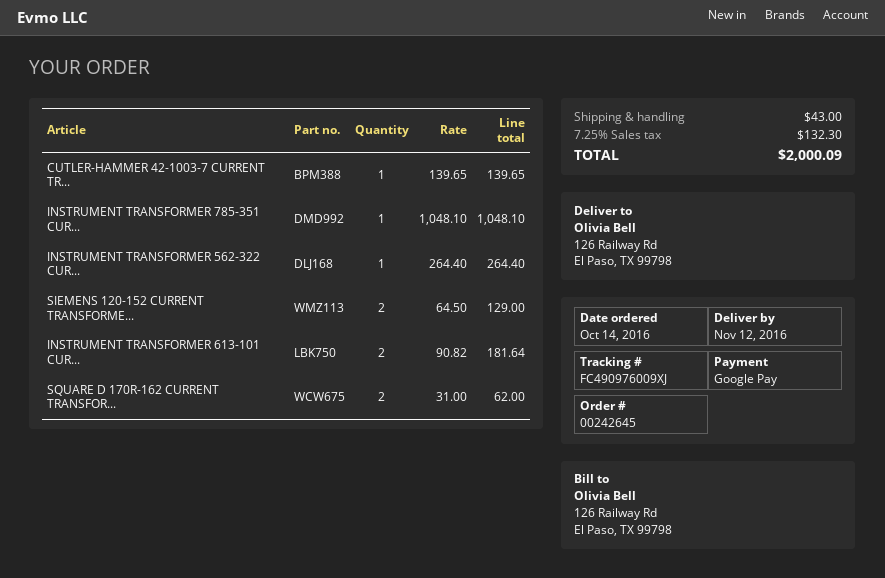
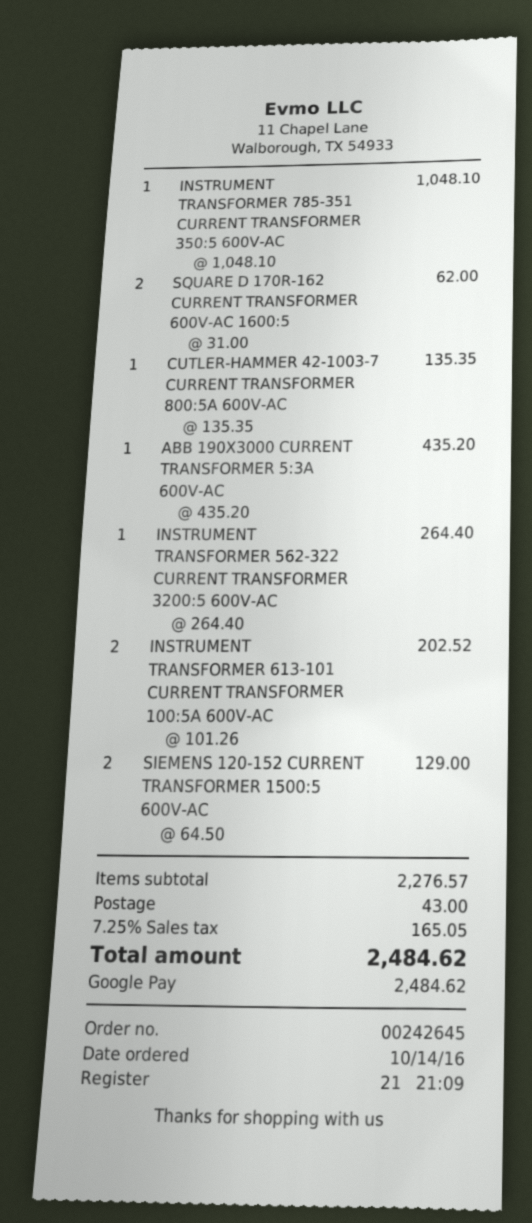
CUTLER-HAMMER 42-1003-7 CURRENT TR...: 1 x 139.65 = 139.65 -> 1 x 135.35 = 135.35
INSTRUMENT TRANSFORMER 613-101 CUR...: 2 x 90.82 = 181.64 -> 2 x 101.26 = 202.52
ABB 190X3000 CURRENT TRANSFORMER 5:3A 600V-AC: none -> 1 x 435.20 = 435.20
tax: 7.25% = 132.30 -> 7.25% = 165.05
total: 2000.09 -> 2484.62

